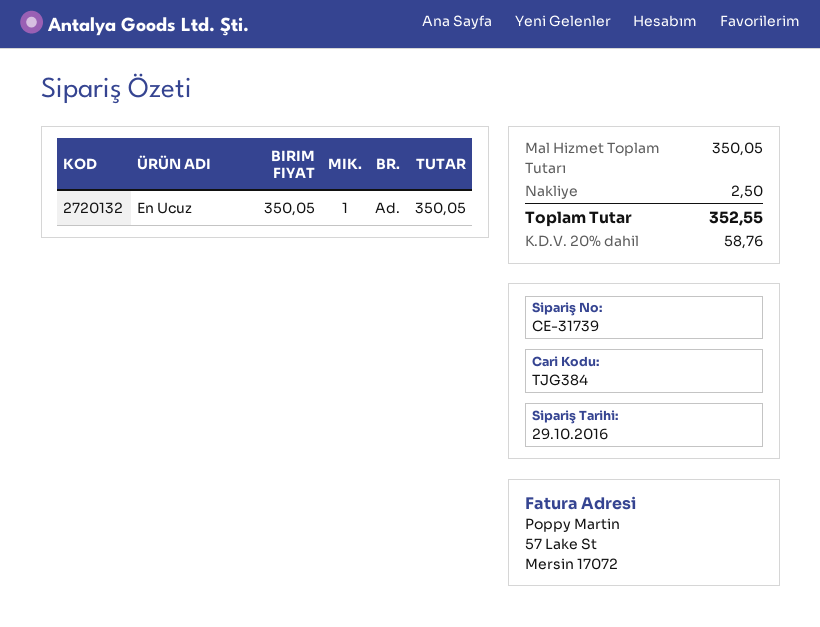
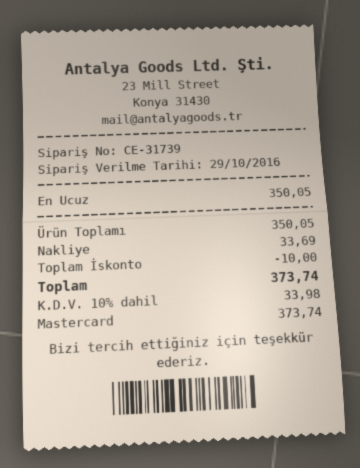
discount: none -> 10.00
shipping: 2.50 -> 33.69
tax: 20% = 58.76 -> 10% = 33.98
total: 352.55 -> 373.74

